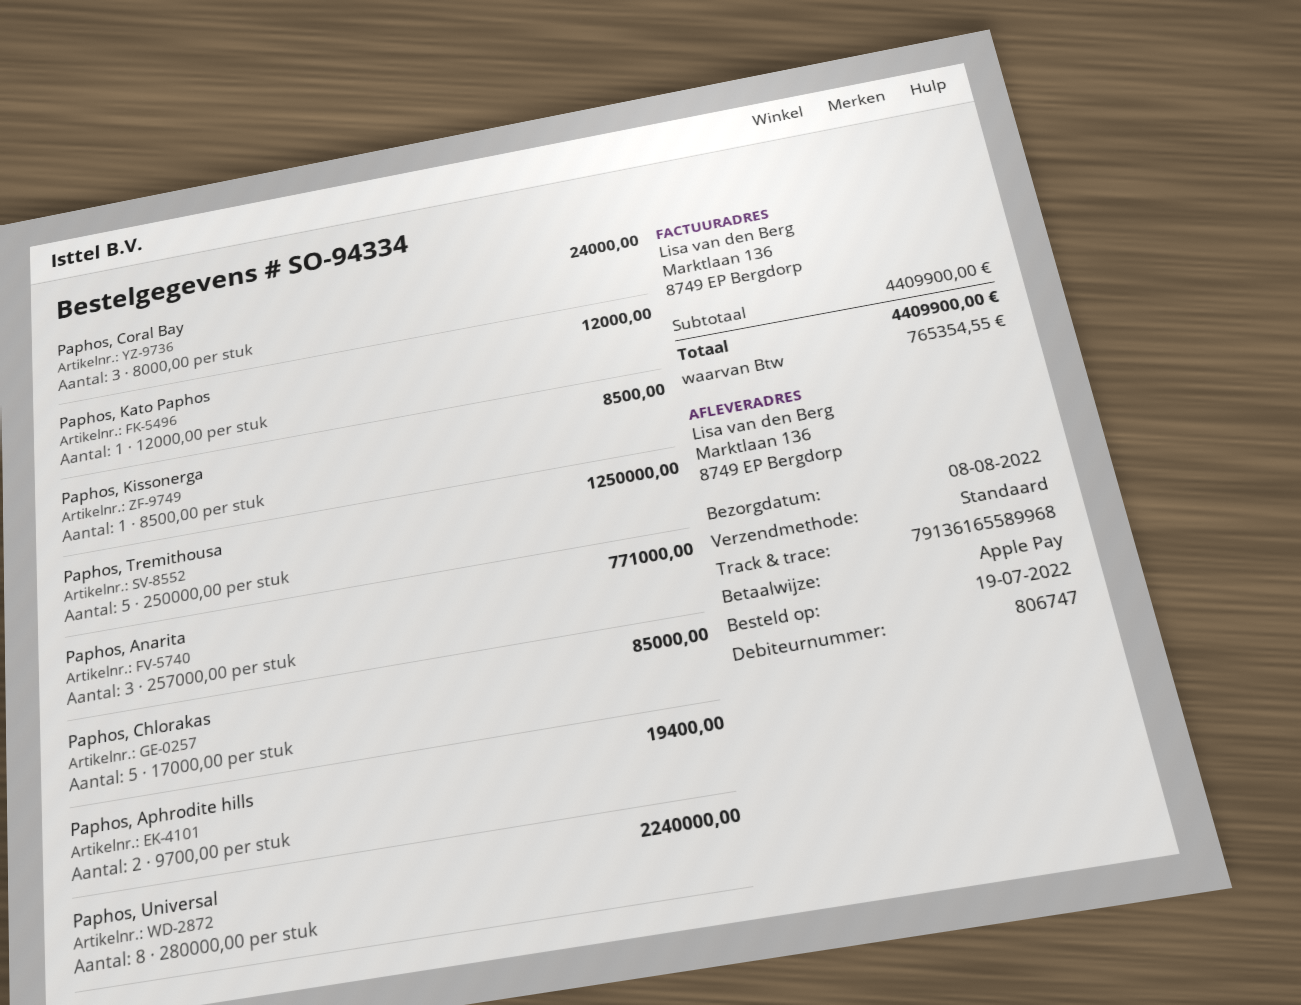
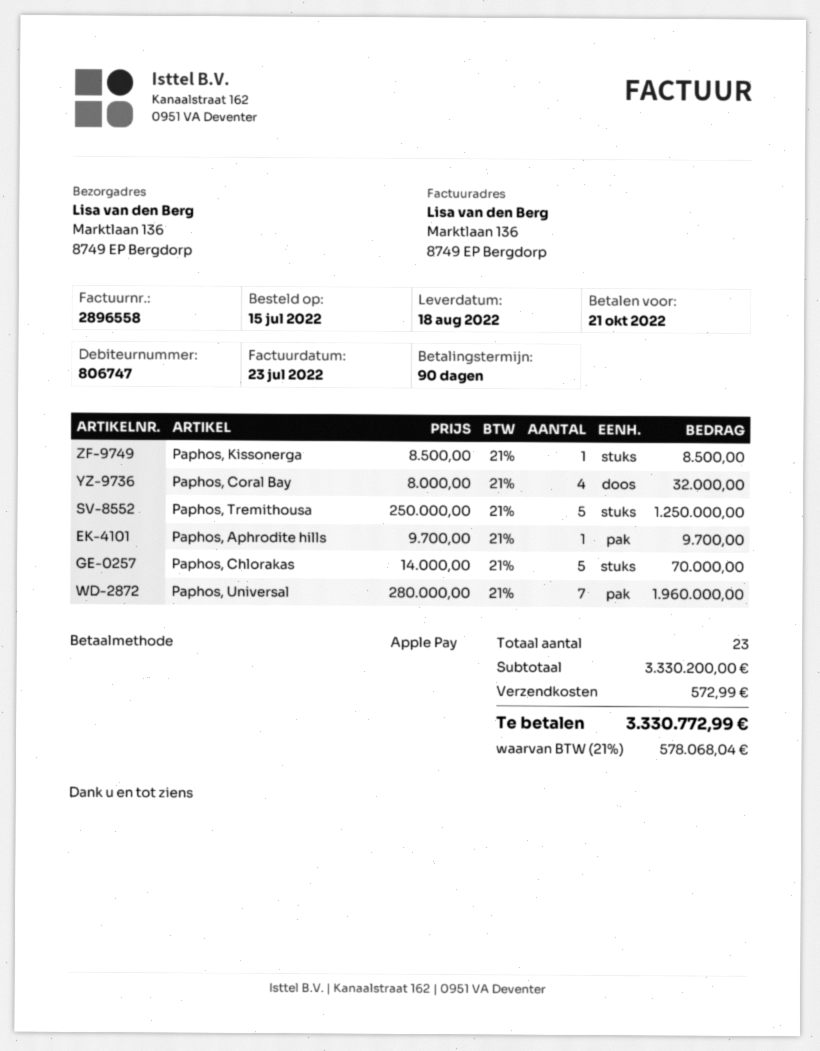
order date: 2022-07-19 -> 2022-07-15
delivery date: 2022-08-08 -> 2022-08-18
Paphos, Coral Bay: 3 x 8000.00 = 24000.00 -> 4 x 8000.00 = 32000.00
Paphos, Kato Paphos: 1 x 12000.00 = 12000.00 -> none
Paphos, Anarita: 3 x 257000.00 = 771000.00 -> none
Paphos, Chlorakas: 5 x 17000.00 = 85000.00 -> 5 x 14000.00 = 70000.00
Paphos, Aphrodite hills: 2 x 9700.00 = 19400.00 -> 1 x 9700.00 = 9700.00
Paphos, Universal: 8 x 280000.00 = 2240000.00 -> 7 x 280000.00 = 1960000.00
subtotal: 4409900.00 -> 3330200.00
shipping: none -> 572.99
tax: 765354.55 -> 578068.04
total: 4409900.00 -> 3330772.99

